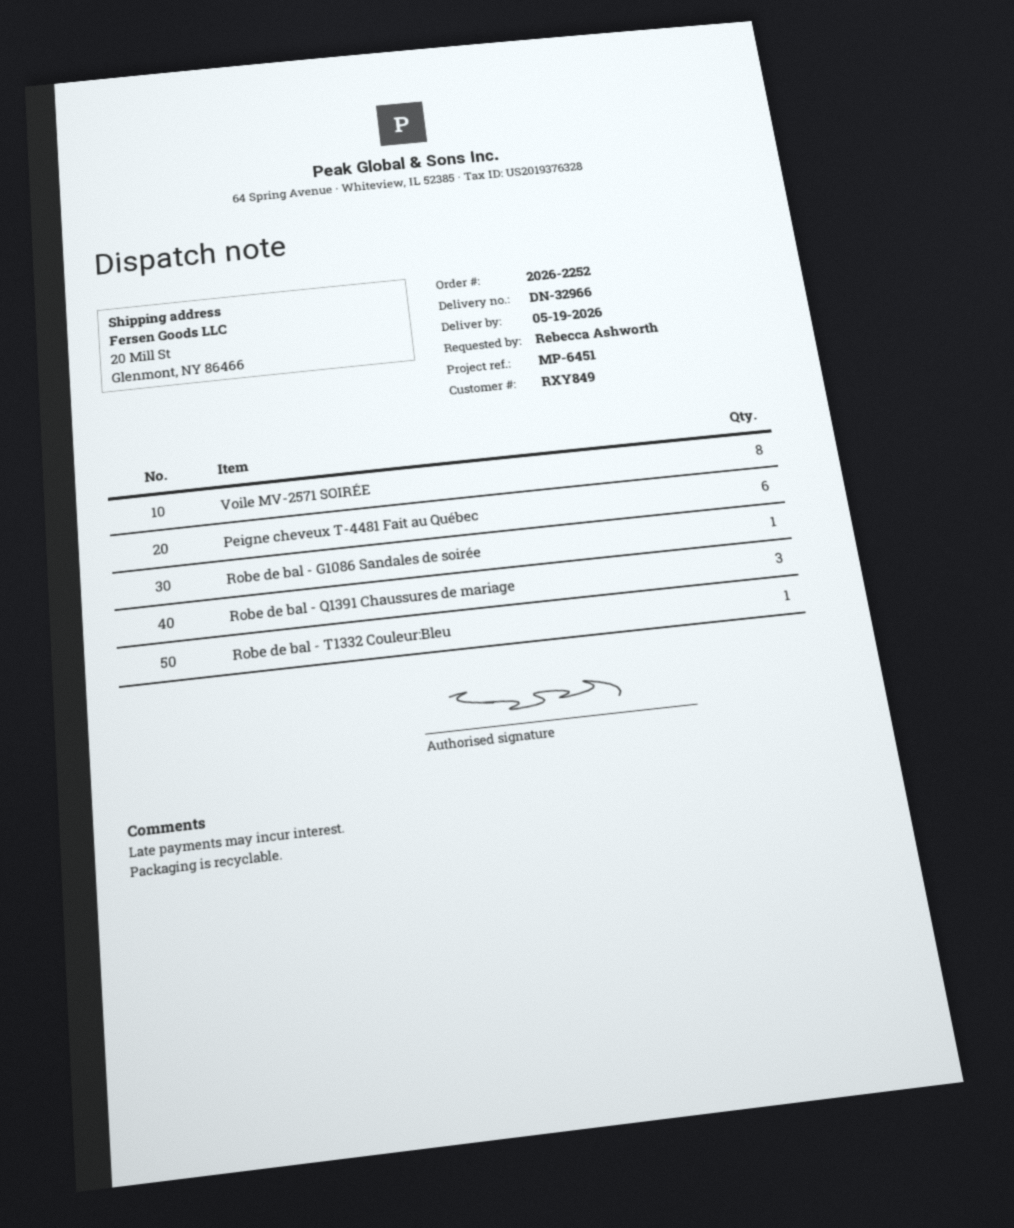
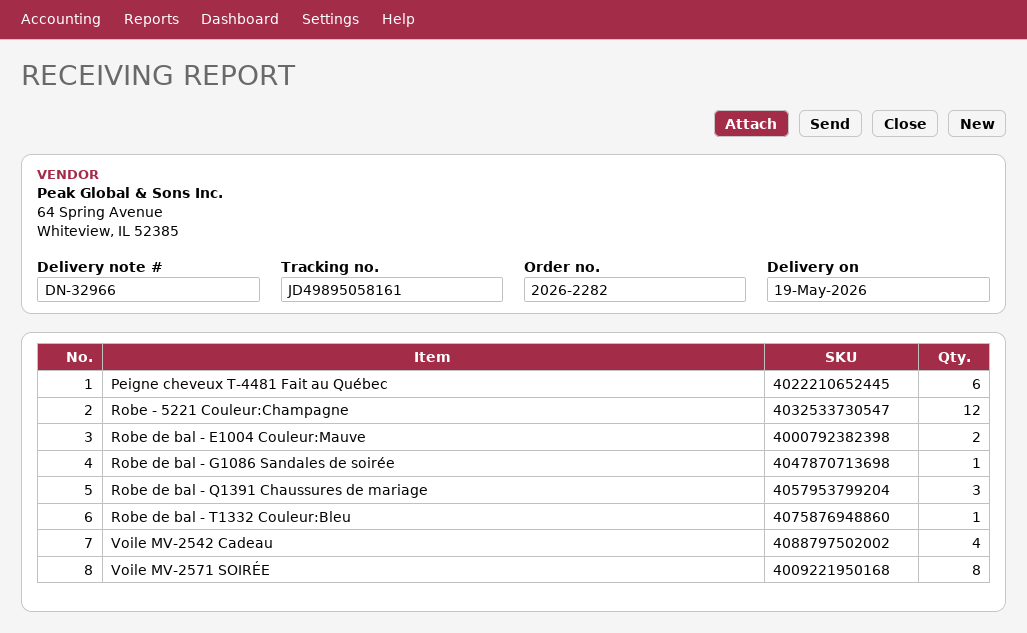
order number: 2026-2252 -> 2026-2282
Robe - 5221 Couleur:Champagne: none -> 12
Robe de bal - E1004 Couleur:Mauve: none -> 2
Voile MV-2542 Cadeau: none -> 4

